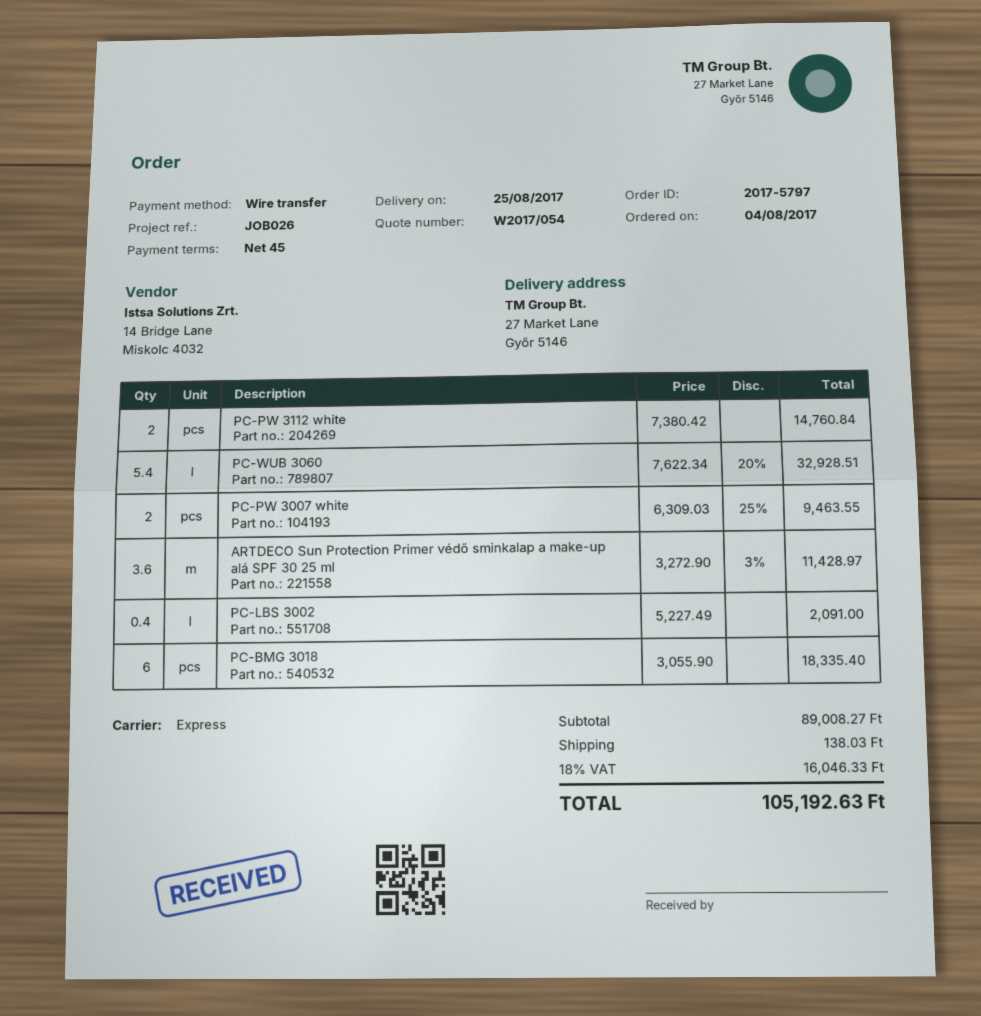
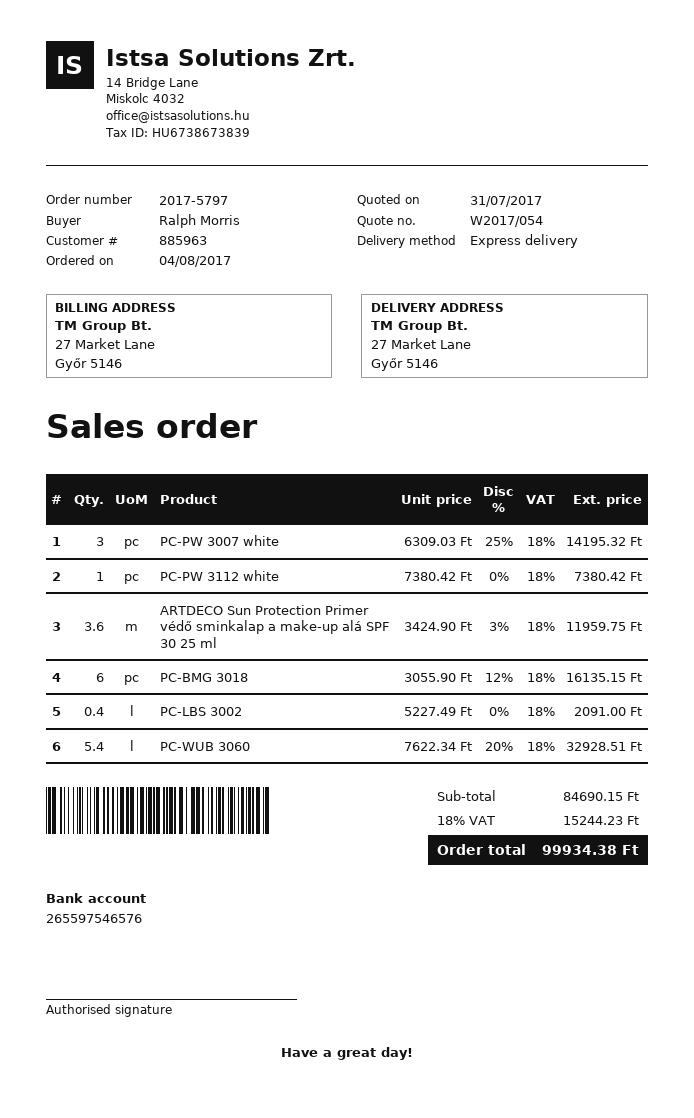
PC-PW 3112 white: 2 x 7380.42 = 14760.84 -> 1 x 7380.42 = 7380.42
PC-PW 3007 white: 2 x 6309.03 - 25% = 9463.55 -> 3 x 6309.03 - 25% = 14195.32
ARTDECO Sun Protection Primer védő sminkalap a make-up alá SPF 30 25 ml: 3.6 x 3272.90 - 3% = 11428.97 -> 3.6 x 3424.90 - 3% = 11959.75
PC-BMG 3018: 6 x 3055.90 = 18335.40 -> 6 x 3055.90 - 12% = 16135.15
subtotal: 89008.27 -> 84690.15
shipping: 138.03 -> none
tax: 18% = 16046.33 -> 18% = 15244.23
total: 105192.63 -> 99934.38

